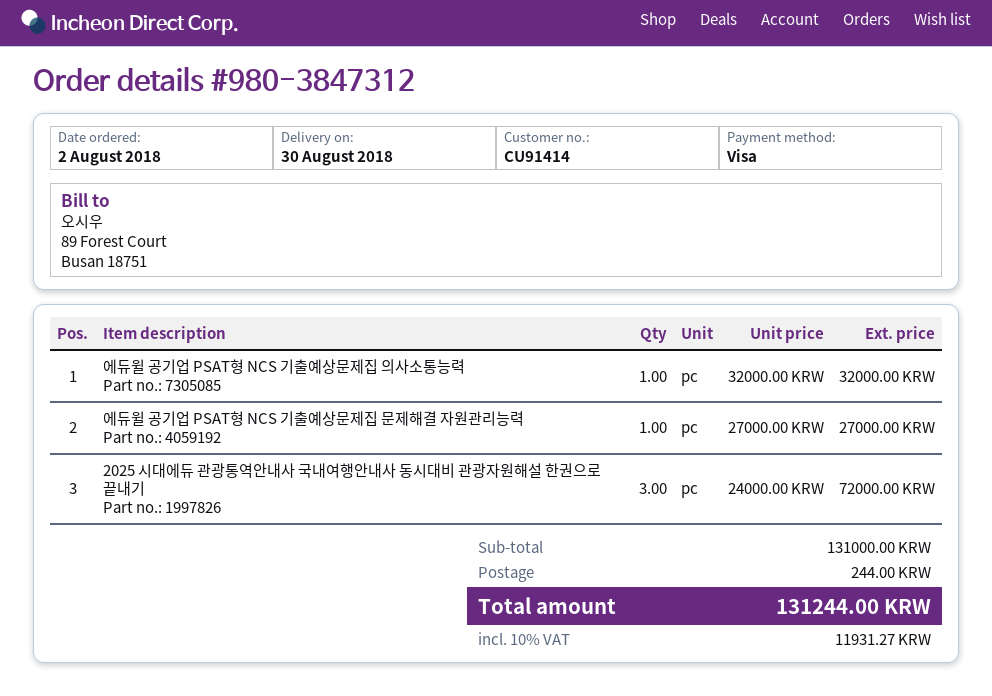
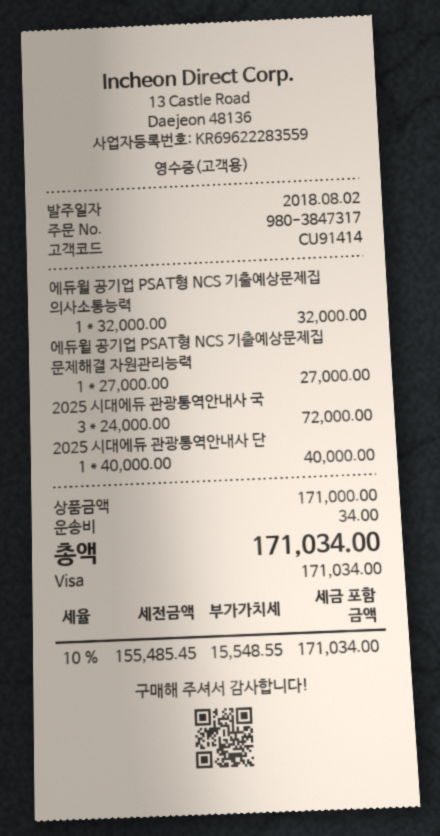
order number: 980-3847312 -> 980-3847317
2025 시대에듀 관광통역안내사 단: none -> 1 x 40000.00 = 40000.00
subtotal: 131000.00 -> 171000.00
shipping: 244.00 -> 34.00
tax: 10% = 11931.27 -> 10% = 15548.55
total: 131244.00 -> 171034.00

